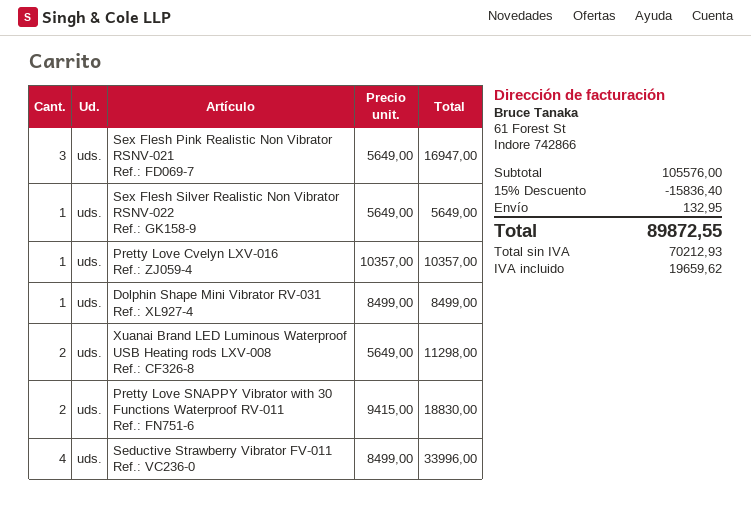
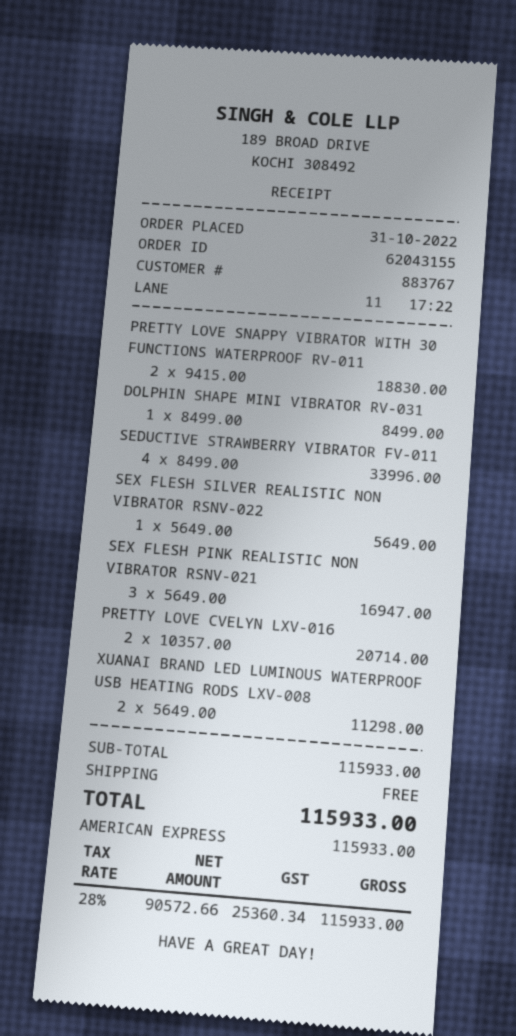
Pretty Love Cvelyn LXV-016: 1 x 10357.00 = 10357.00 -> 2 x 10357.00 = 20714.00
subtotal: 105576.00 -> 115933.00
discount: 15% = 15836.40 -> none
shipping: 132.95 -> 0.00
net: 70212.93 -> 90572.66
tax: 19659.62 -> 25360.34
total: 89872.55 -> 115933.00

